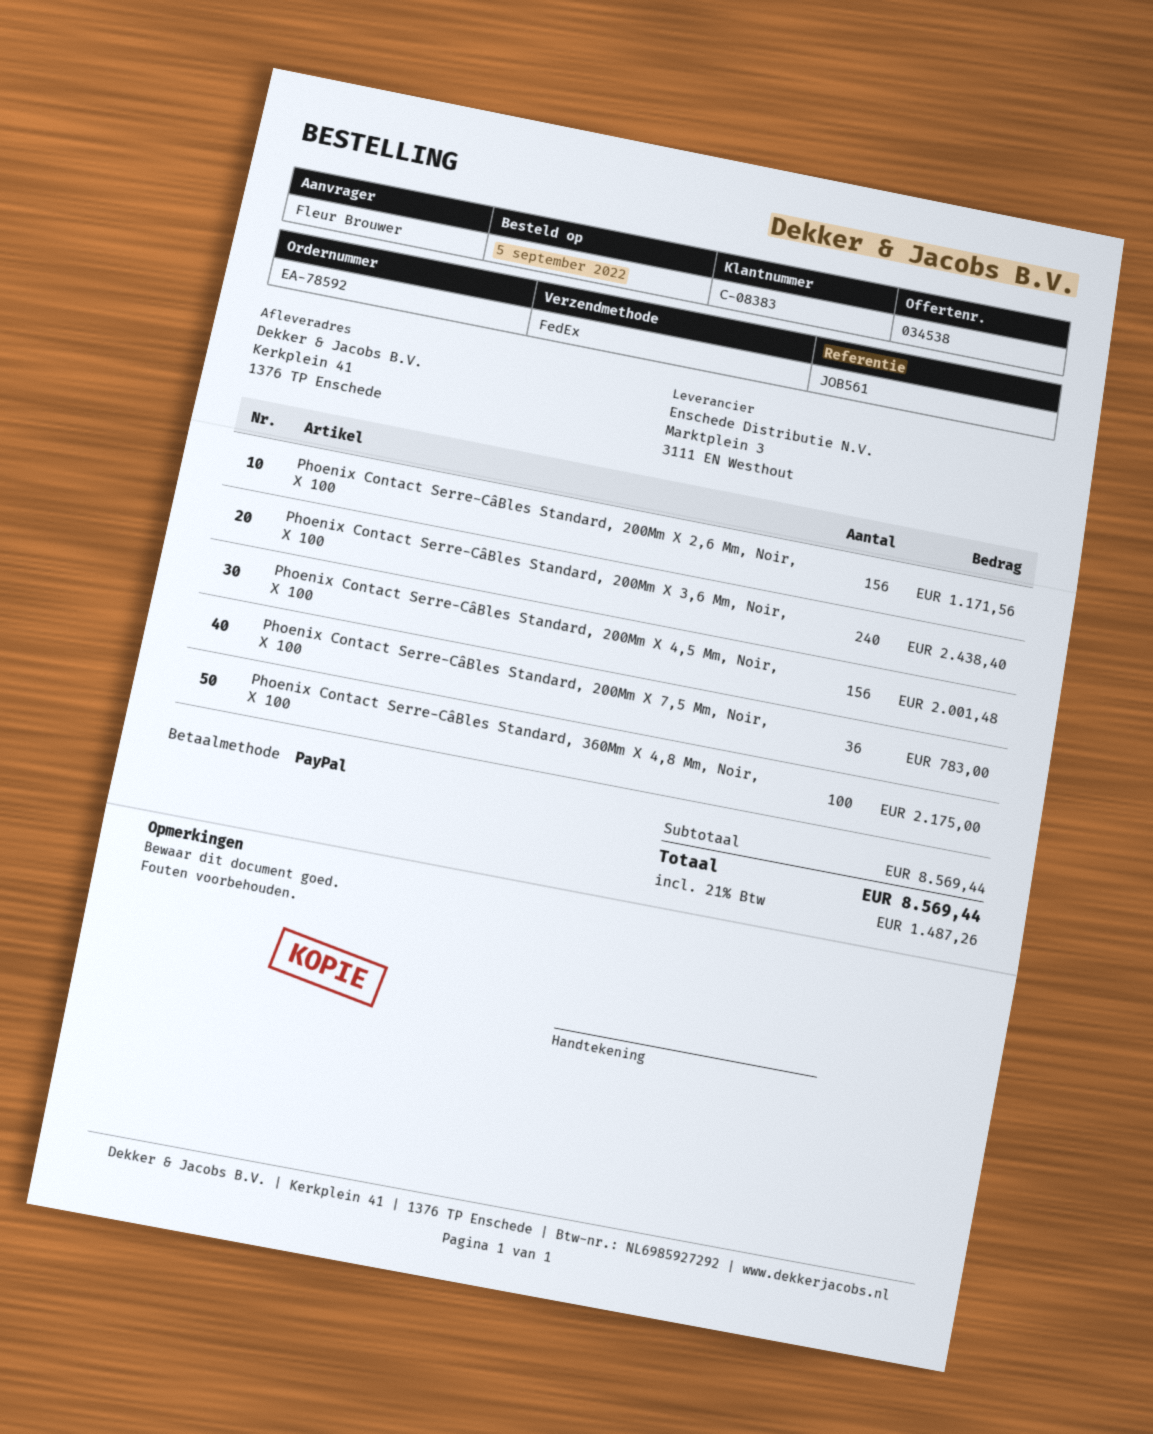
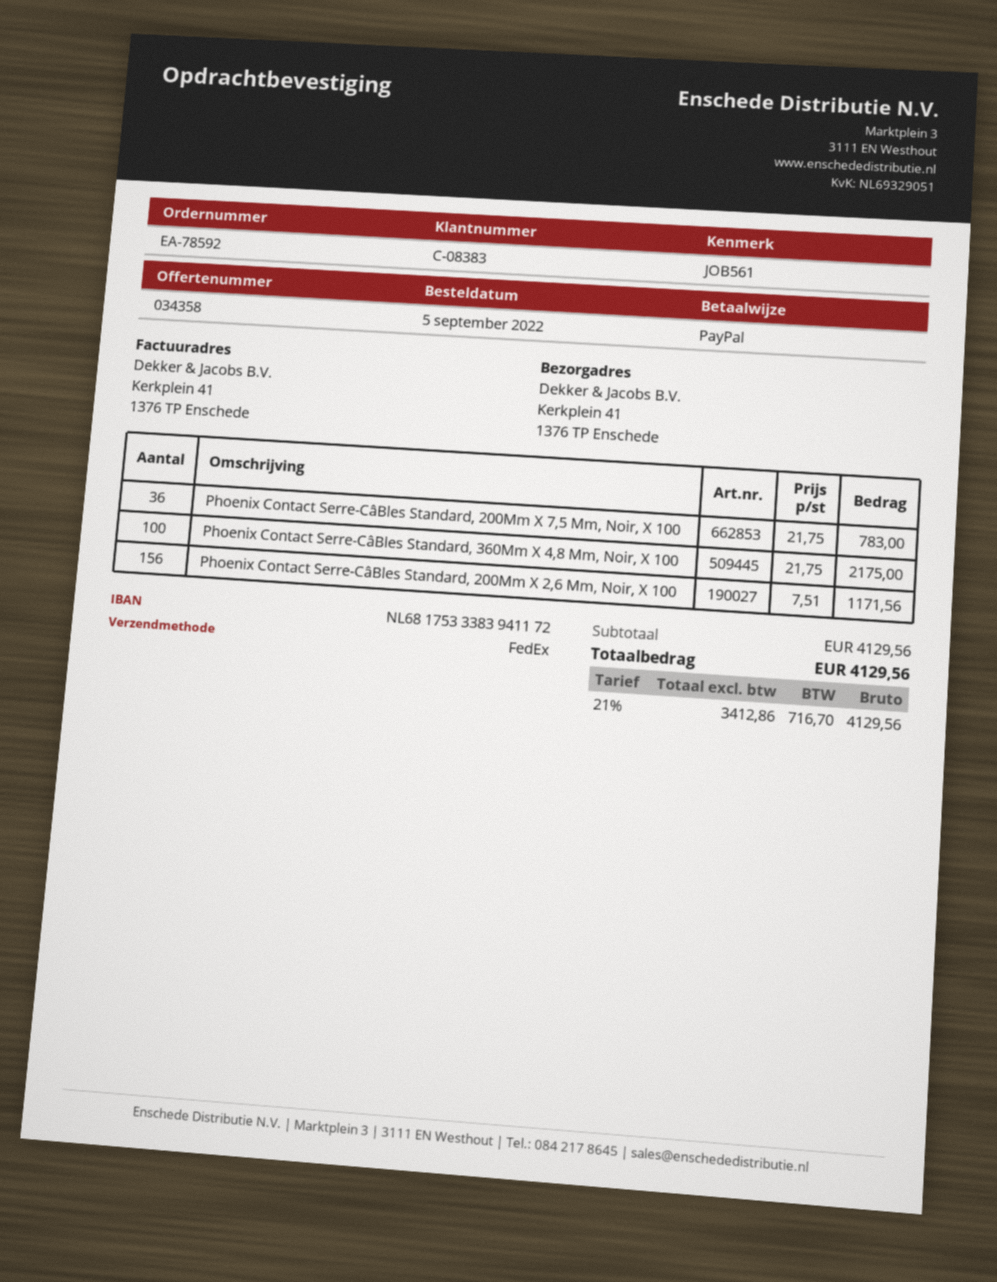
quote number: 034538 -> 034358
Phoenix Contact Serre-CâBles Standard, 200Mm X 3,6 Mm, Noir, X 100: 240 for 2438.40 -> none
Phoenix Contact Serre-CâBles Standard, 200Mm X 4,5 Mm, Noir, X 100: 156 for 2001.48 -> none
subtotal: 8569.44 -> 4129.56
tax: 21% = 1487.26 -> 21% = 716.70
total: 8569.44 -> 4129.56

